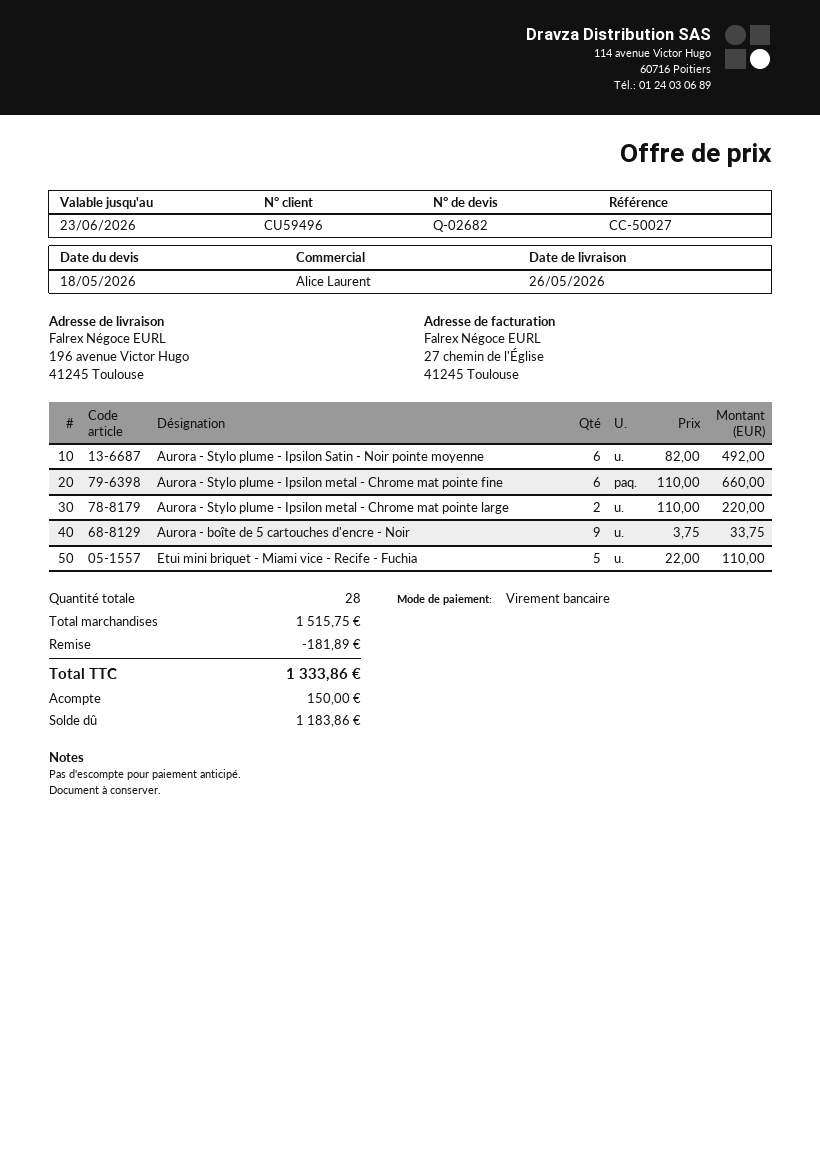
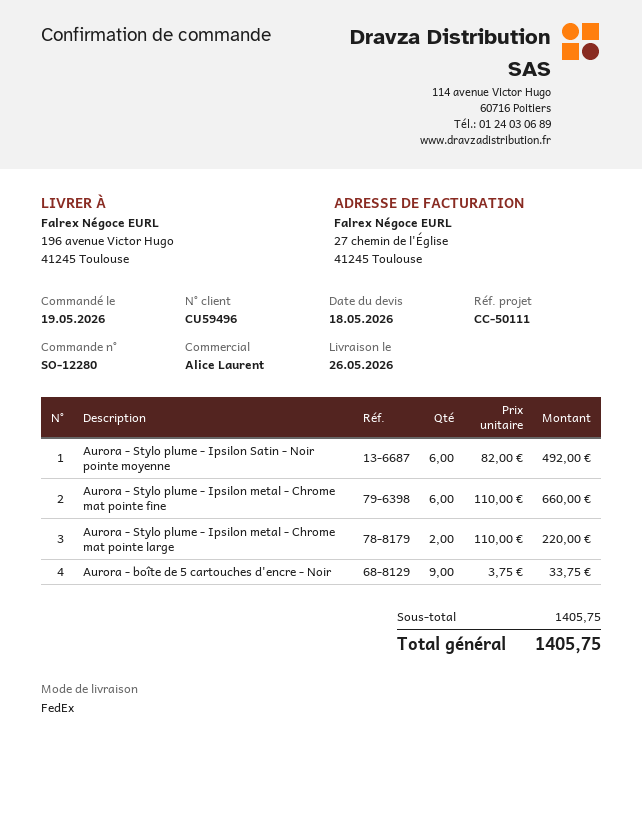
reference: CC-50027 -> CC-50111
Etui mini briquet - Miami vice - Recife - Fuchia: 5 x 22.00 = 110.00 -> none
subtotal: 1515.75 -> 1405.75
discount: 181.89 -> none
total: 1333.86 -> 1405.75

